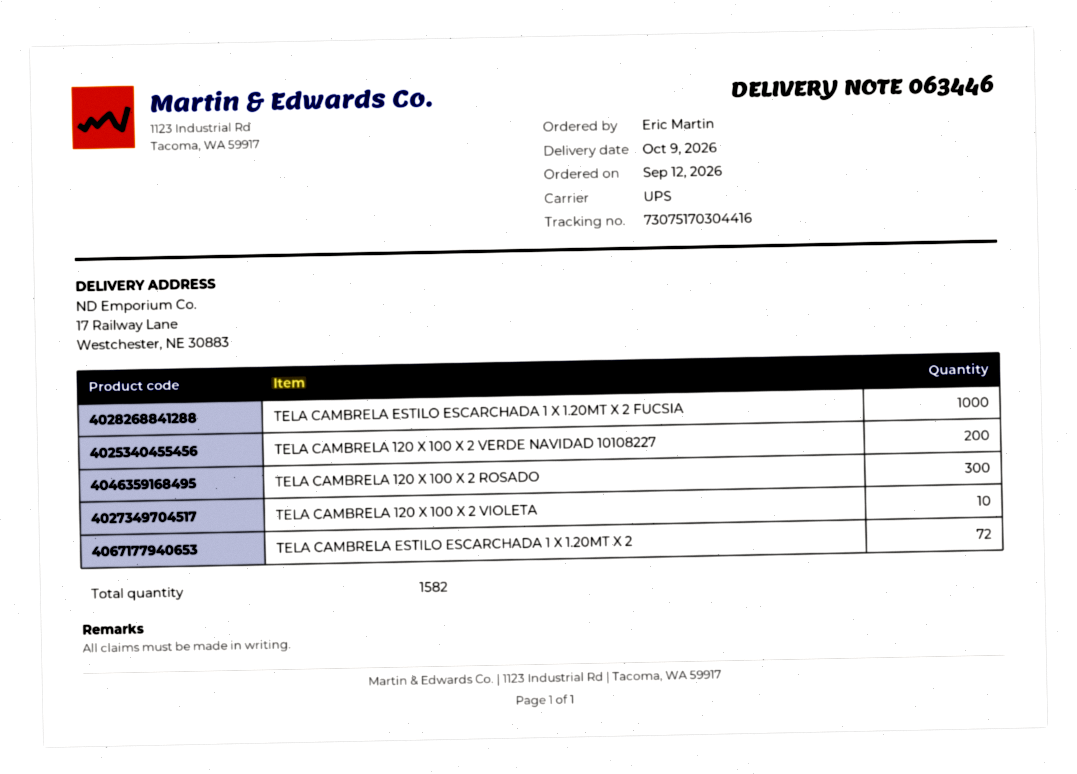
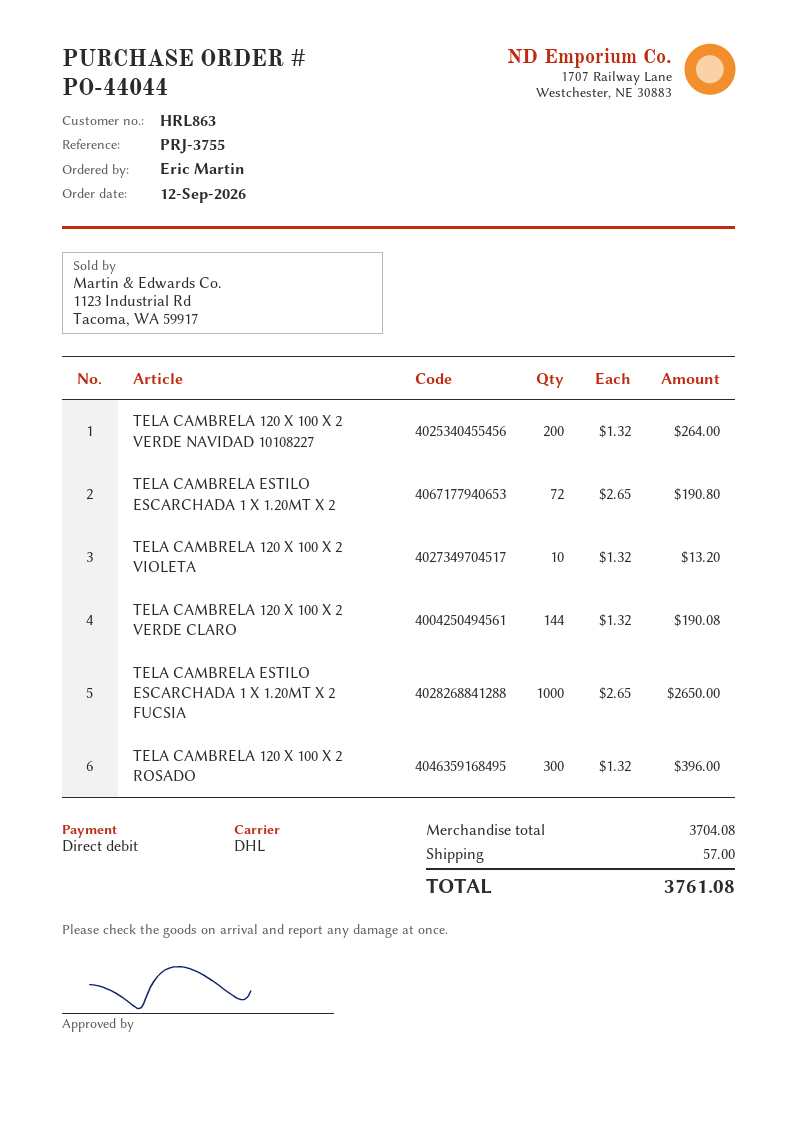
shipping method: UPS -> DHL
TELA CAMBRELA 120 X 100 X 2 VERDE CLARO: none -> 144

